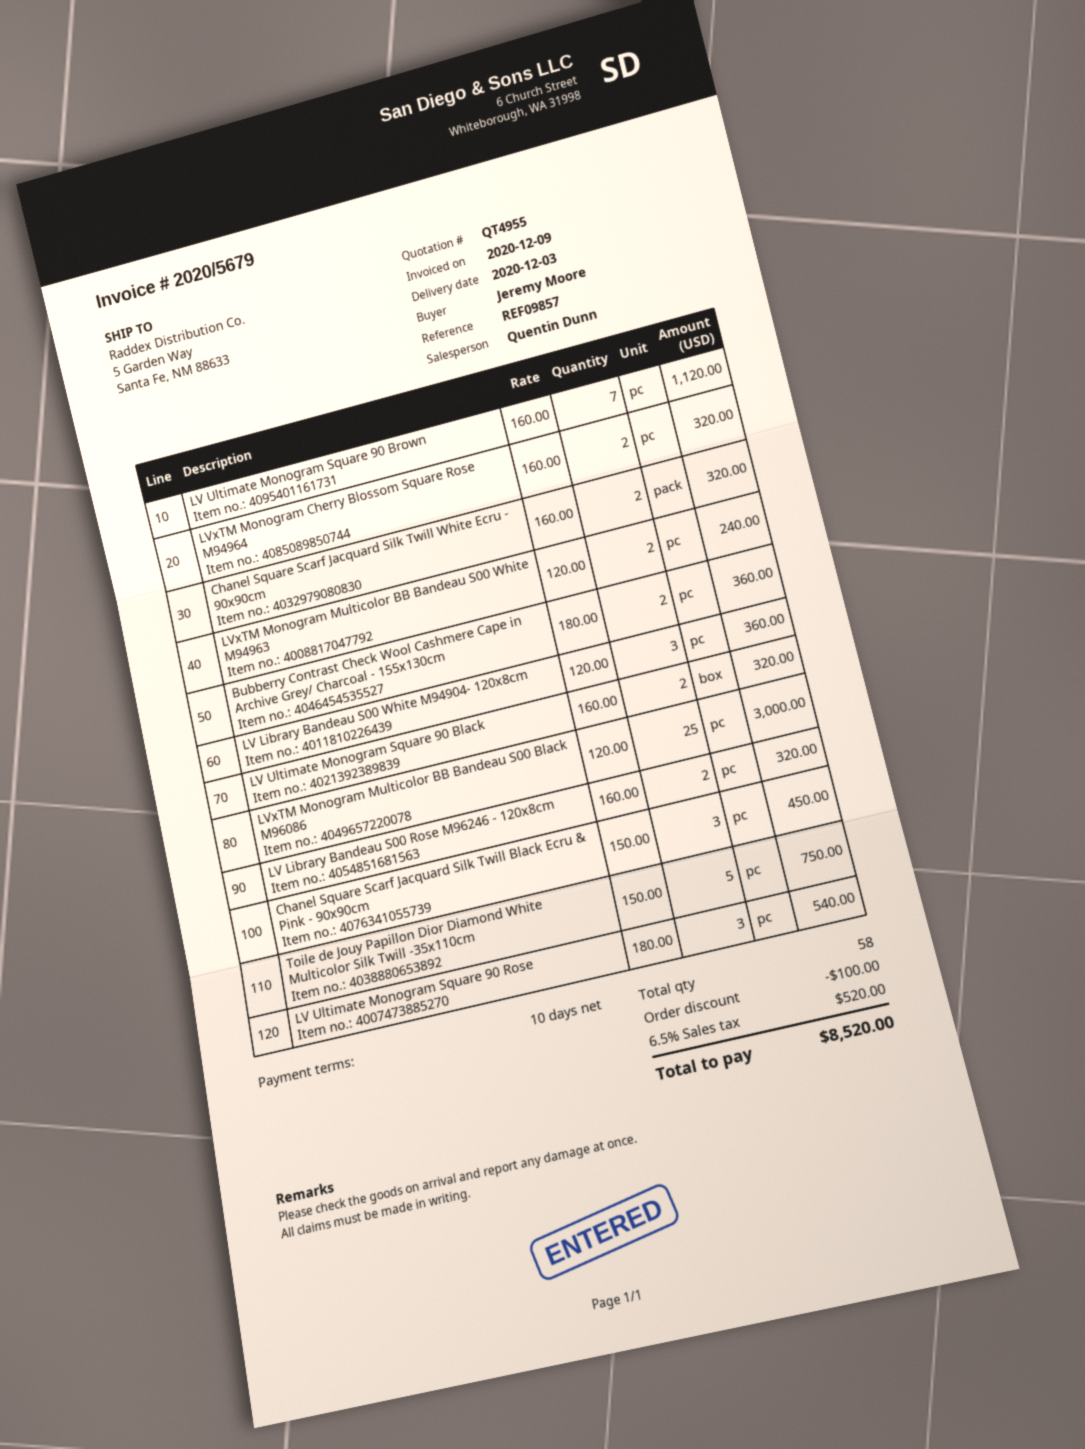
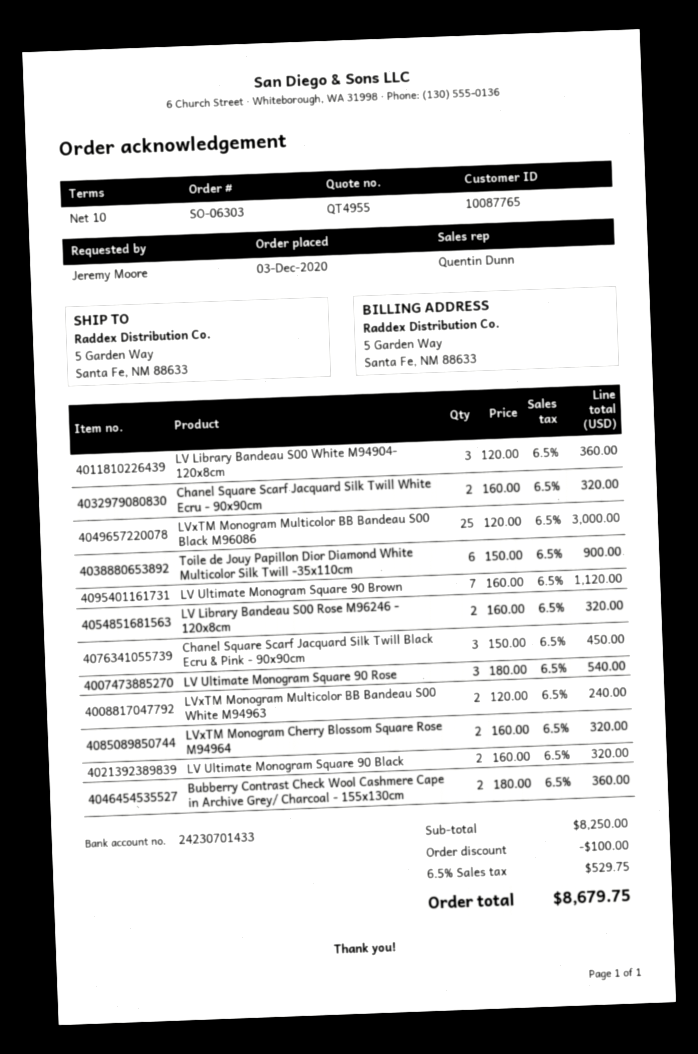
Toile de Jouy Papillon Dior Diamond White Multicolor Silk Twill -35x110cm: 5 x 150.00 = 750.00 -> 6 x 150.00 = 900.00
tax: 6.5% = 520.00 -> 6.5% = 529.75
total: 8520.00 -> 8679.75

